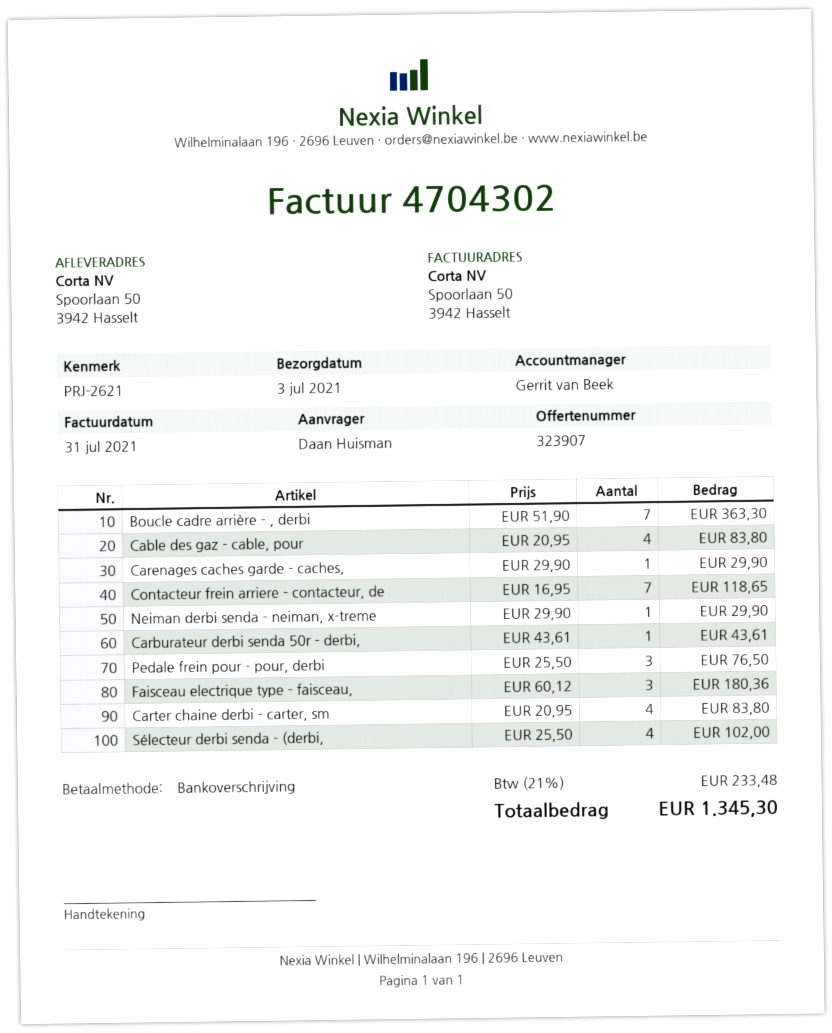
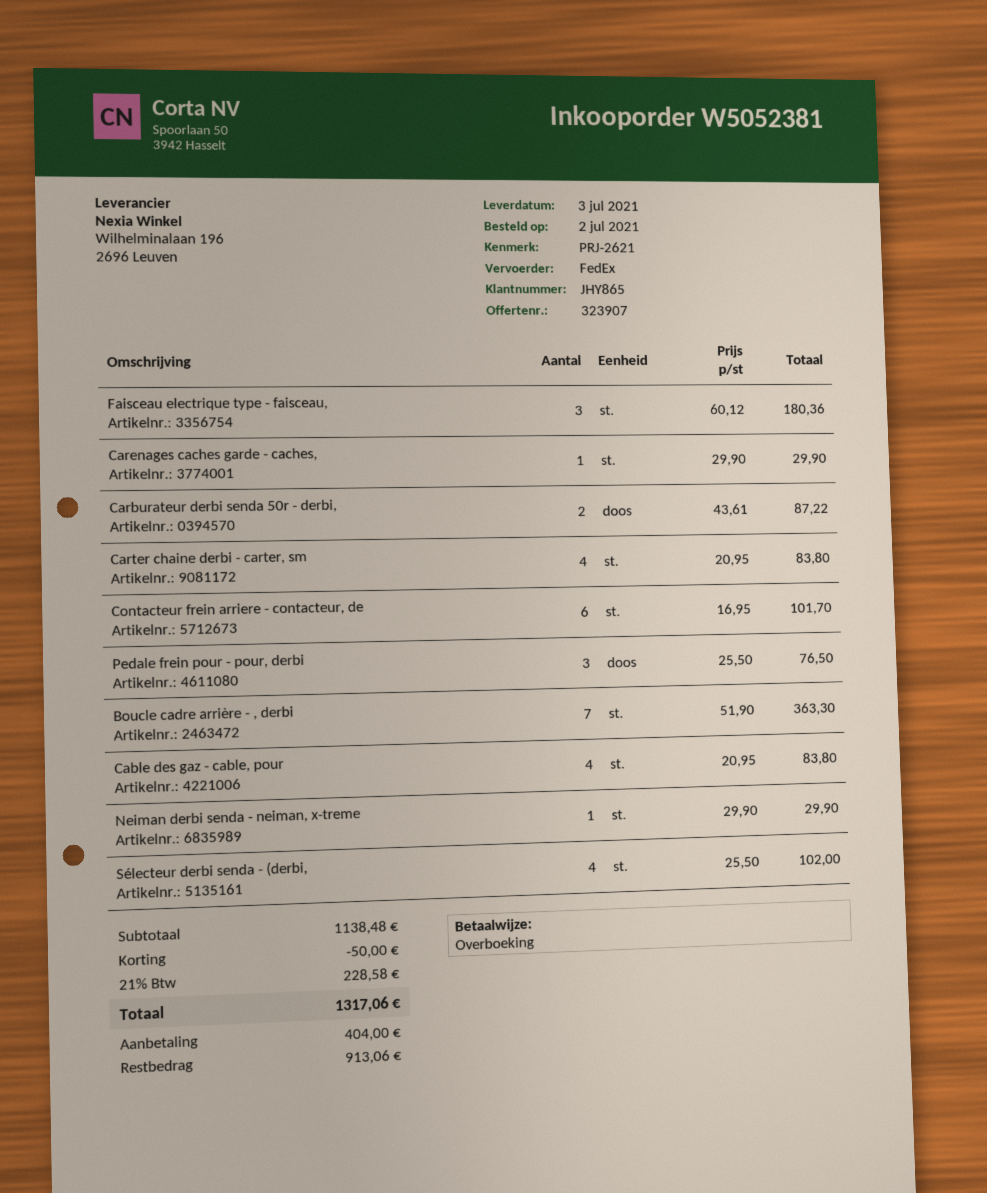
Contacteur frein arriere - contacteur, de: 7 x 16.95 = 118.65 -> 6 x 16.95 = 101.70
Carburateur derbi senda 50r - derbi,: 1 x 43.61 = 43.61 -> 2 x 43.61 = 87.22
discount: none -> 50.00
tax: 21% = 233.48 -> 21% = 228.58
total: 1345.30 -> 1317.06

